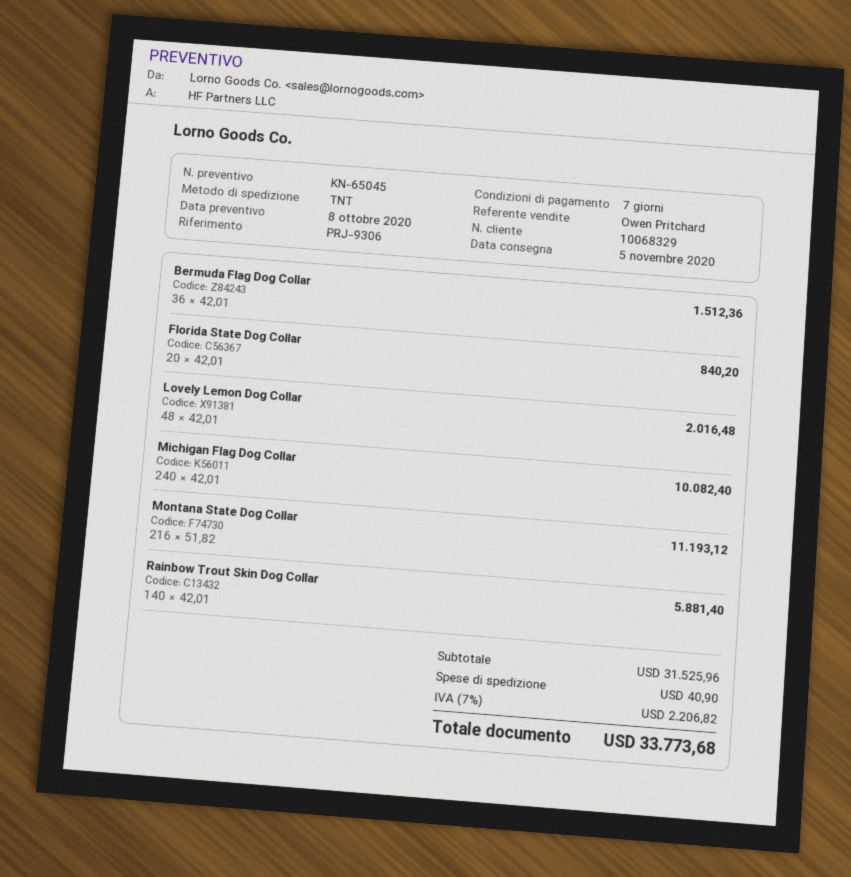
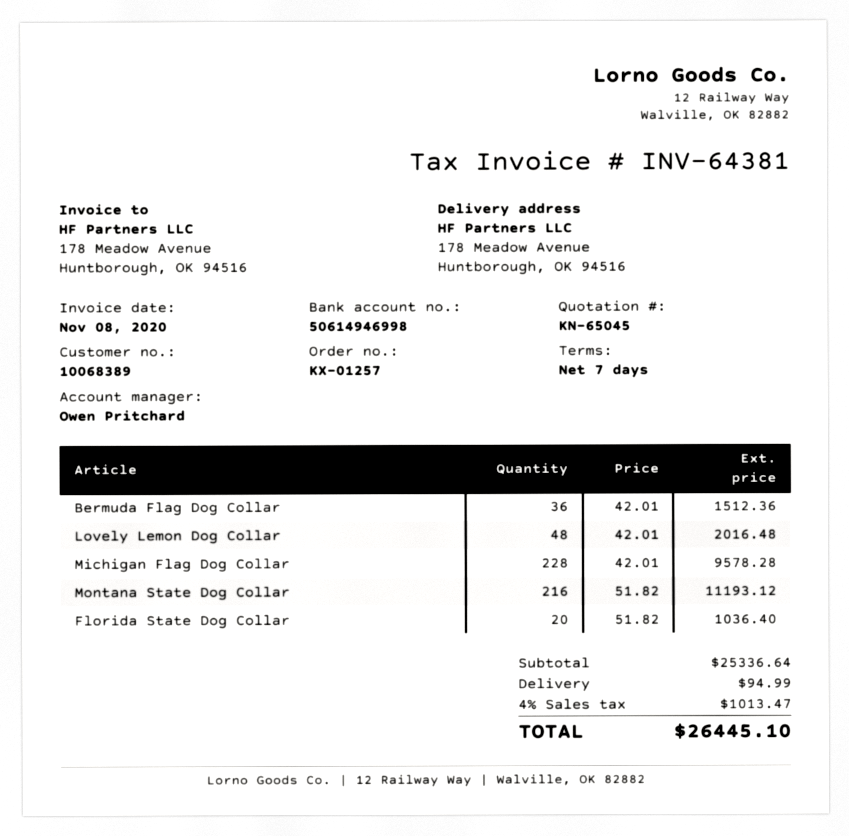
customer number: 10068329 -> 10068389
Florida State Dog Collar: 20 x 42.01 = 840.20 -> 20 x 51.82 = 1036.40
Michigan Flag Dog Collar: 240 x 42.01 = 10082.40 -> 228 x 42.01 = 9578.28
Rainbow Trout Skin Dog Collar: 140 x 42.01 = 5881.40 -> none
subtotal: 31525.96 -> 25336.64
shipping: 40.90 -> 94.99
tax: 7% = 2206.82 -> 4% = 1013.47
total: 33773.68 -> 26445.10

